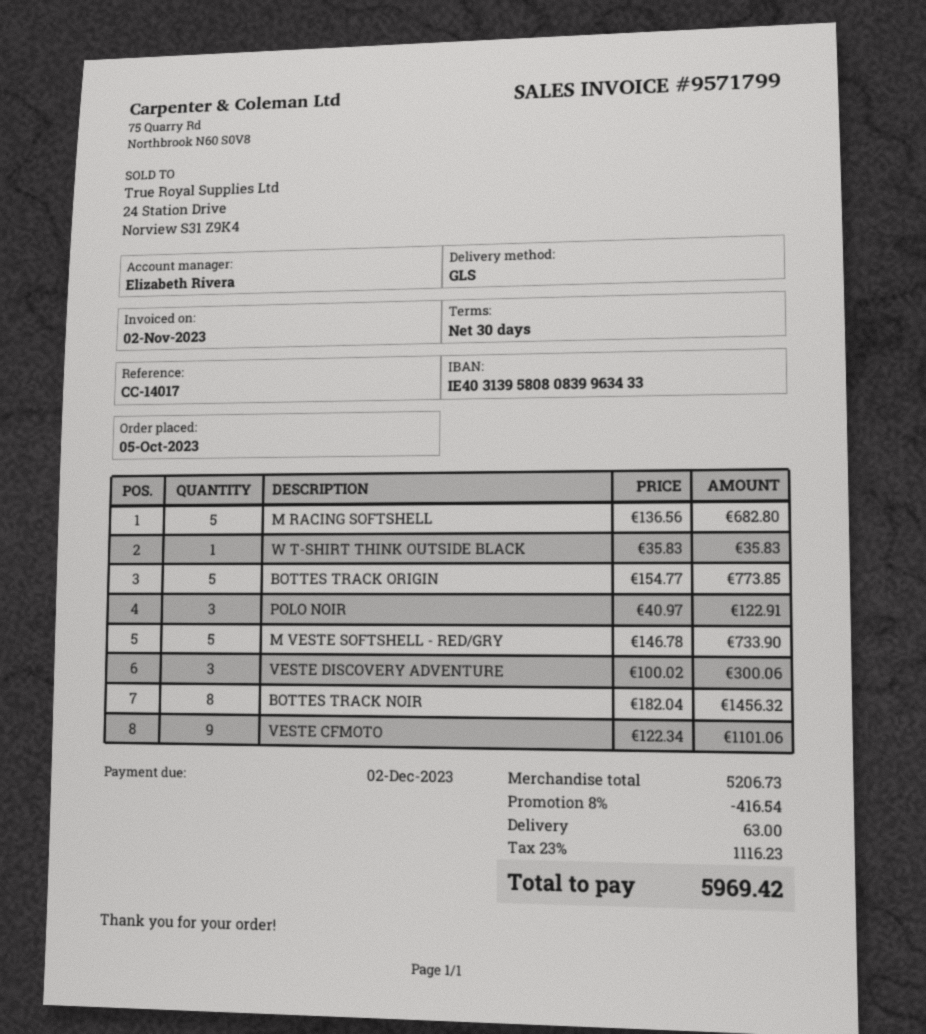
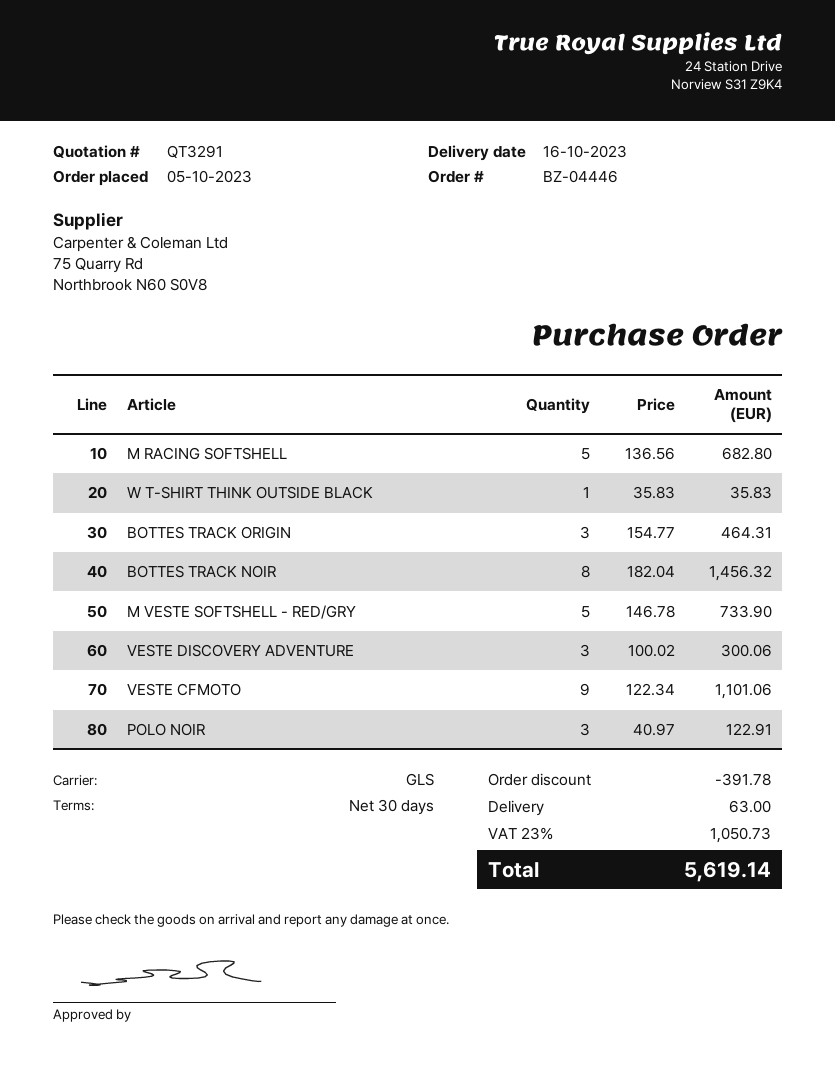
BOTTES TRACK ORIGIN: 5 x 154.77 = 773.85 -> 3 x 154.77 = 464.31
discount: 416.54 -> 391.78
tax: 23% = 1116.23 -> 23% = 1050.73
total: 5969.42 -> 5619.14

